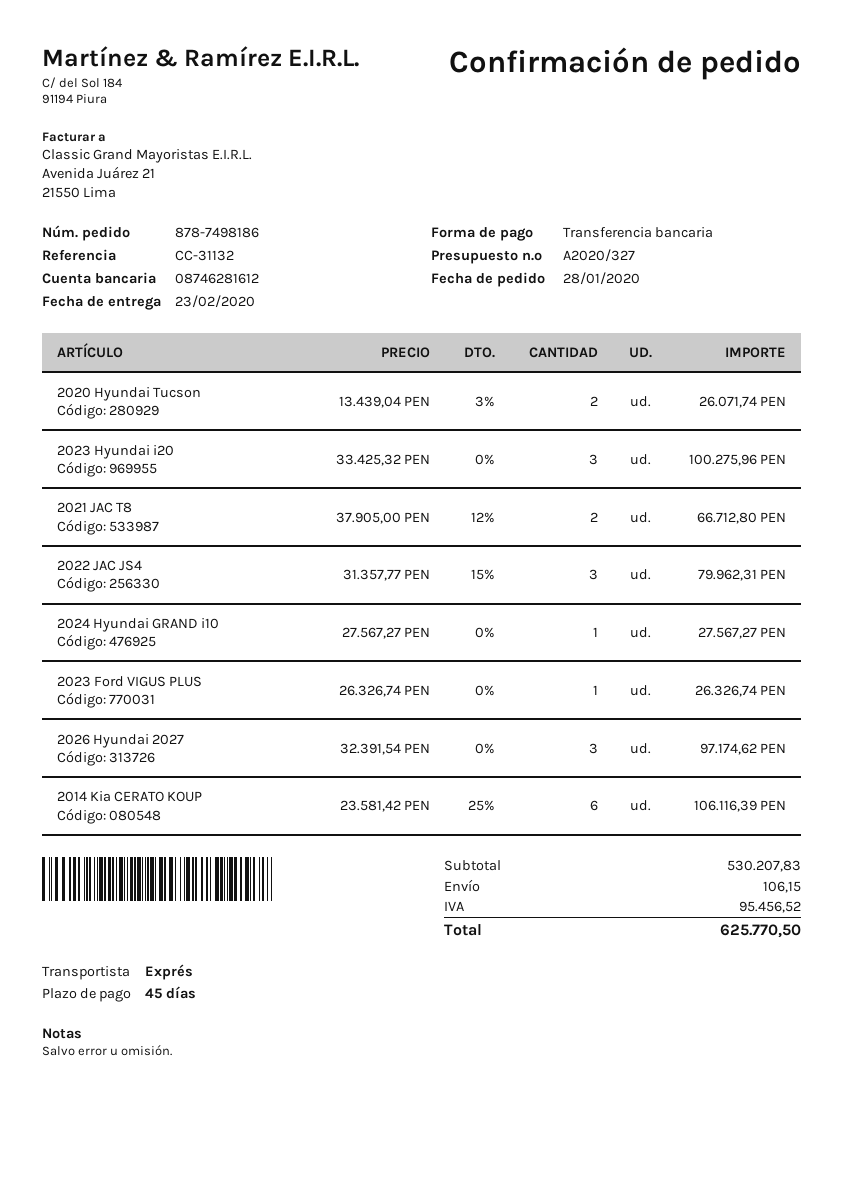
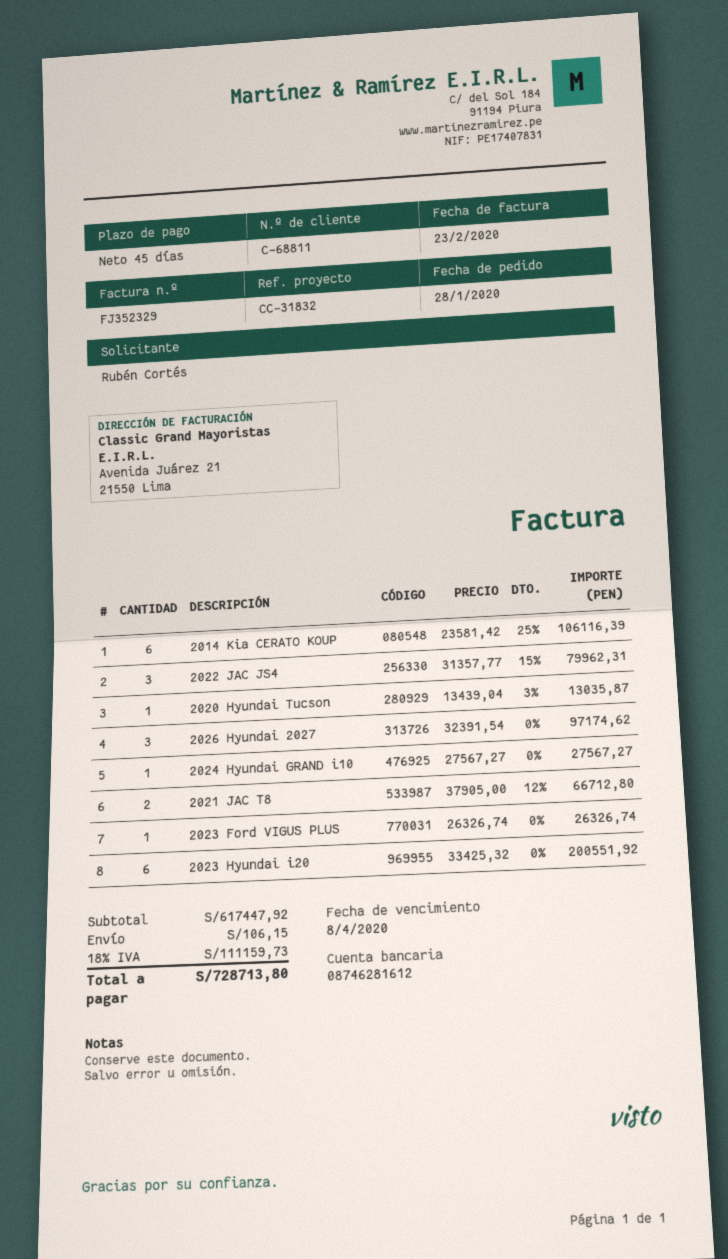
reference: CC-31132 -> CC-31832
2020 Hyundai Tucson: 2 x 13439.04 - 3% = 26071.74 -> 1 x 13439.04 - 3% = 13035.87
2023 Hyundai i20: 3 x 33425.32 = 100275.96 -> 6 x 33425.32 = 200551.92
subtotal: 530207.83 -> 617447.92
tax: 95456.52 -> 111159.73
total: 625770.50 -> 728713.80

